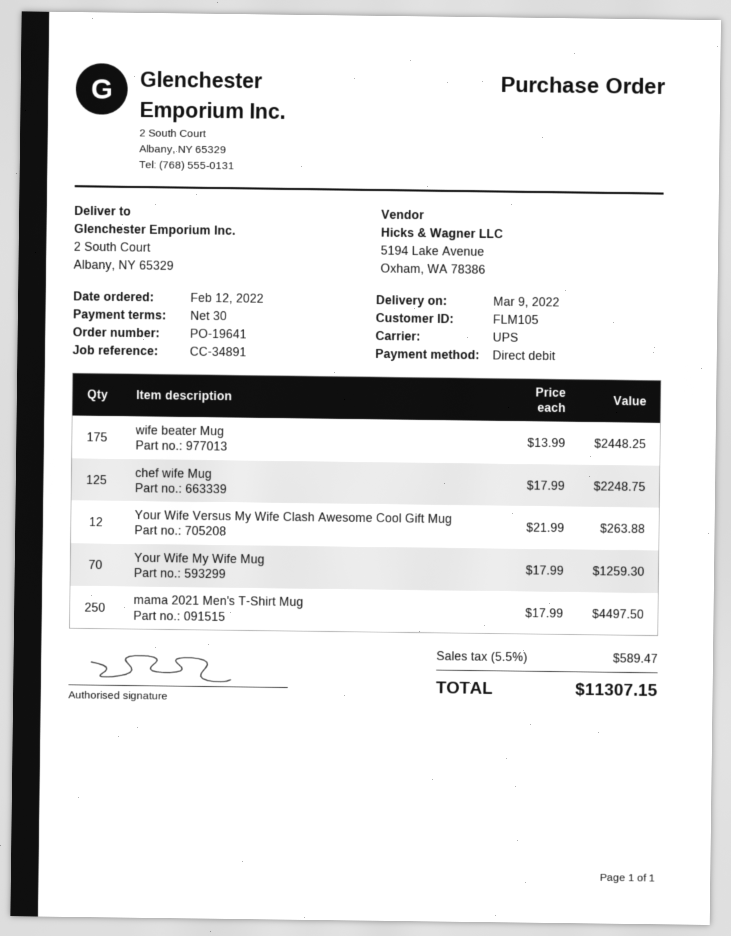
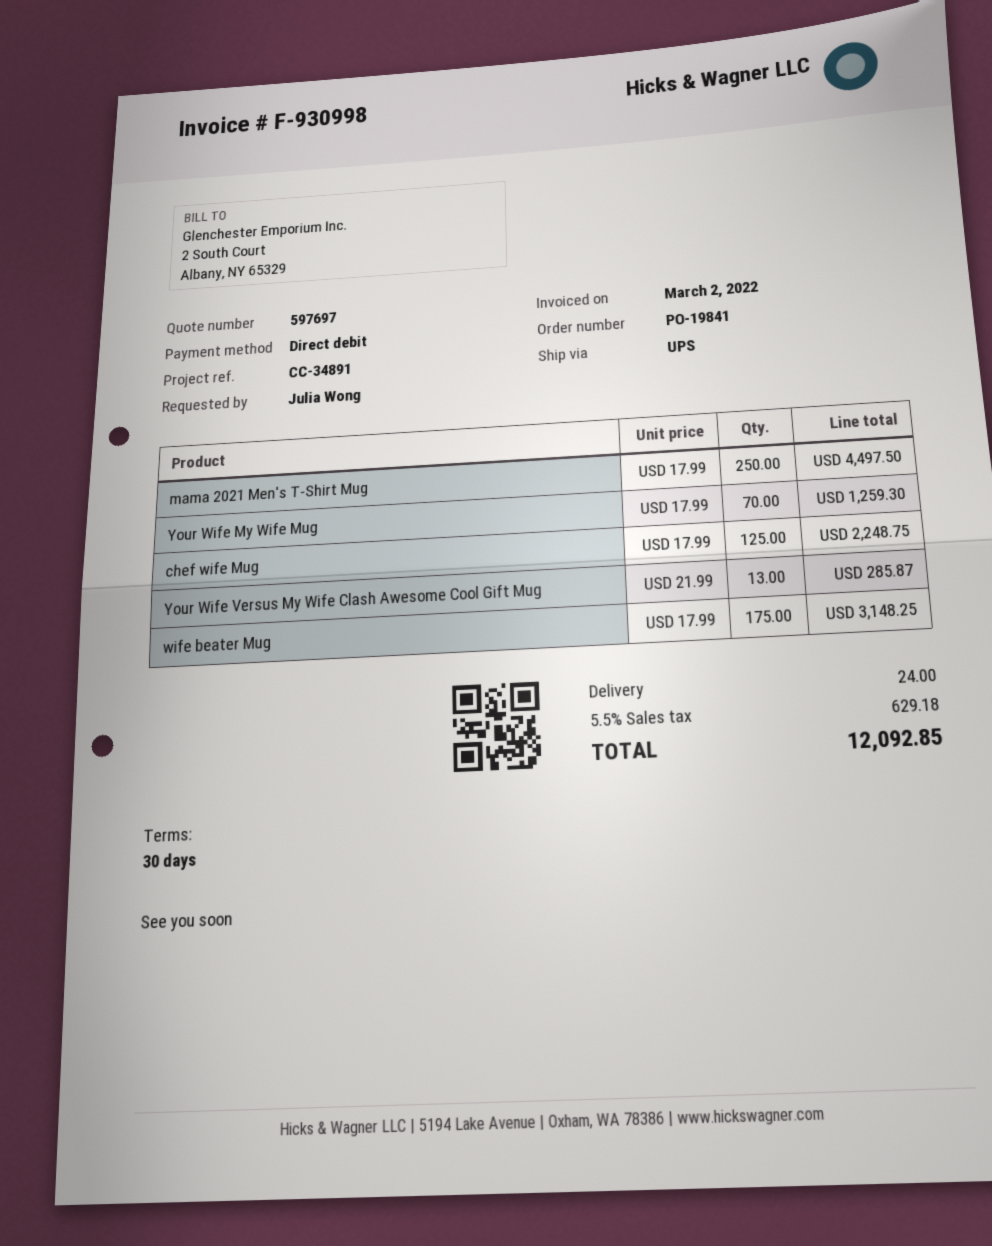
order number: PO-19641 -> PO-19841
wife beater Mug: 175 x 13.99 = 2448.25 -> 175 x 17.99 = 3148.25
Your Wife Versus My Wife Clash Awesome Cool Gift Mug: 12 x 21.99 = 263.88 -> 13 x 21.99 = 285.87
shipping: none -> 24.00
tax: 5.5% = 589.47 -> 5.5% = 629.18
total: 11307.15 -> 12092.85

